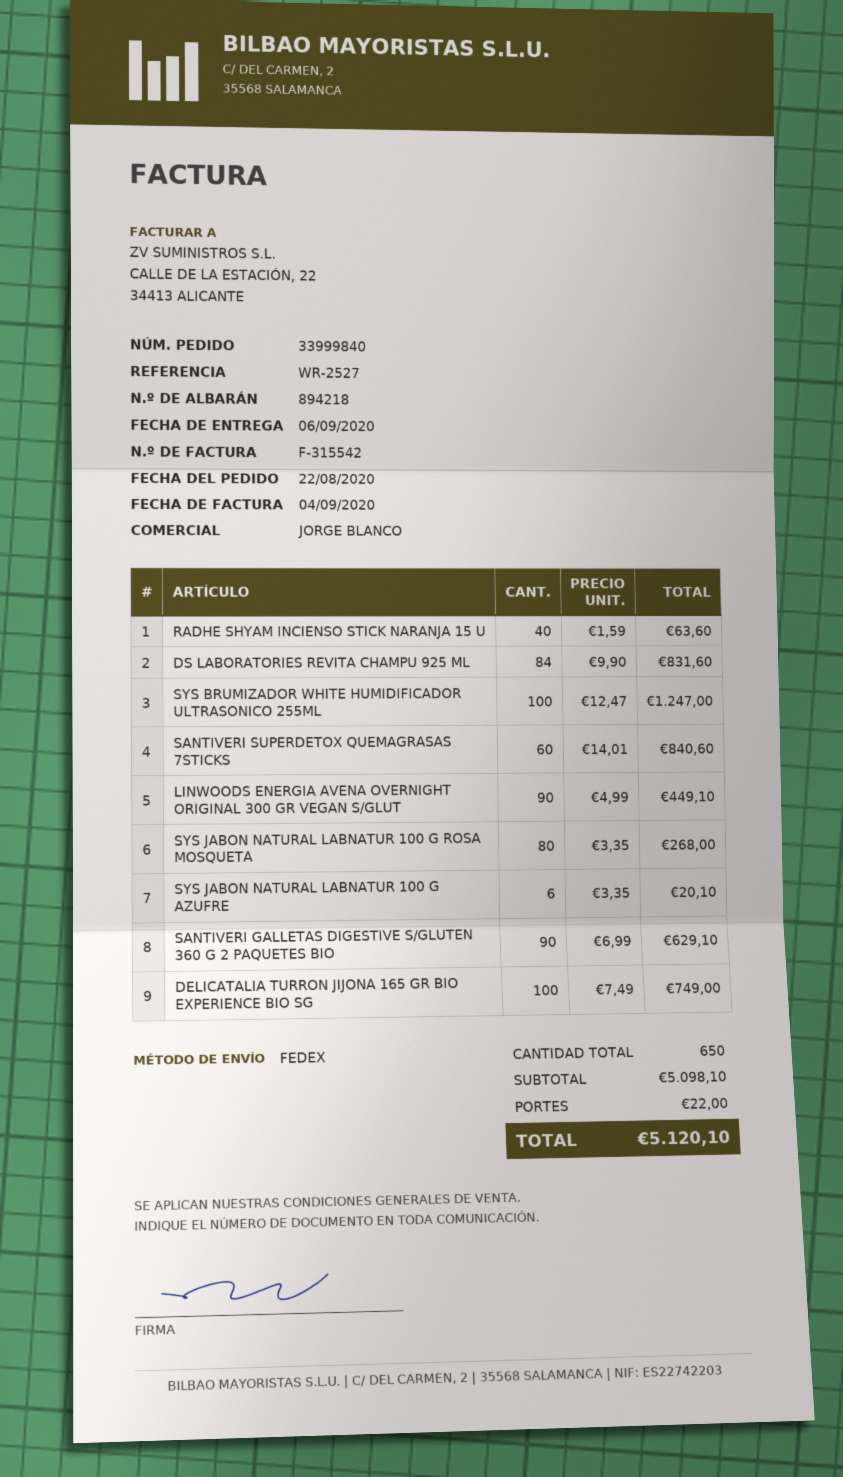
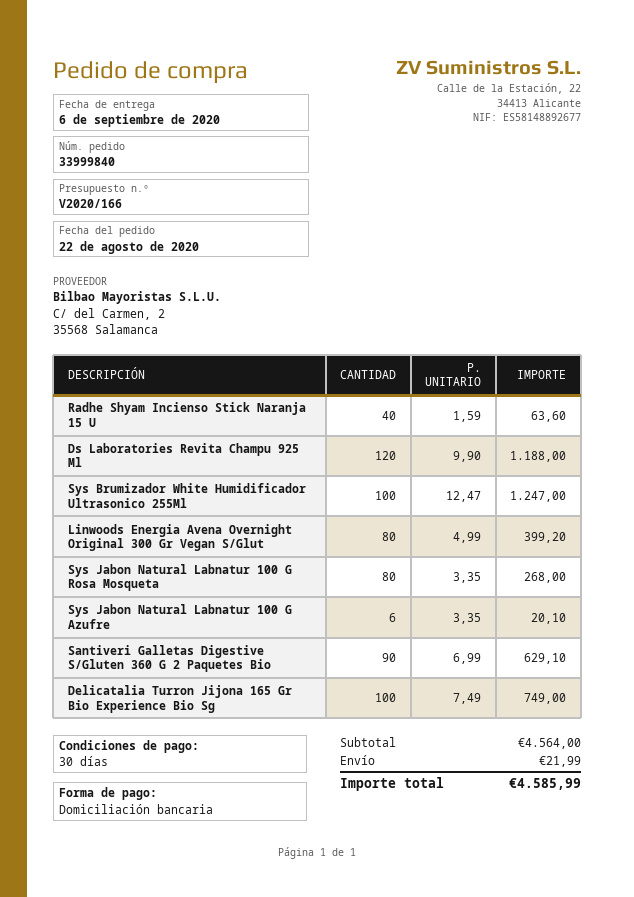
DS LABORATORIES REVITA CHAMPU 925 ML: 84 x 9.90 = 831.60 -> 120 x 9.90 = 1188.00
SANTIVERI SUPERDETOX QUEMAGRASAS 7STICKS: 60 x 14.01 = 840.60 -> none
LINWOODS ENERGIA AVENA OVERNIGHT ORIGINAL 300 GR VEGAN S/GLUT: 90 x 4.99 = 449.10 -> 80 x 4.99 = 399.20
subtotal: 5098.10 -> 4564.00
shipping: 22.00 -> 21.99
total: 5120.10 -> 4585.99

